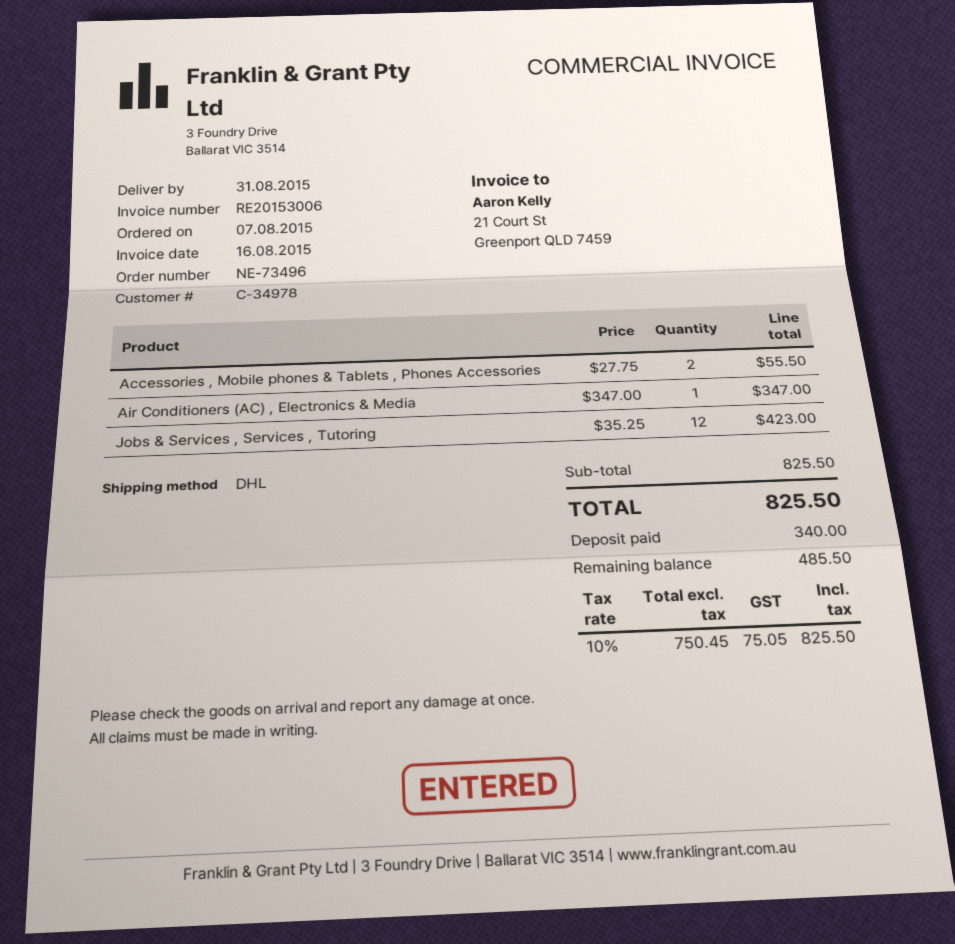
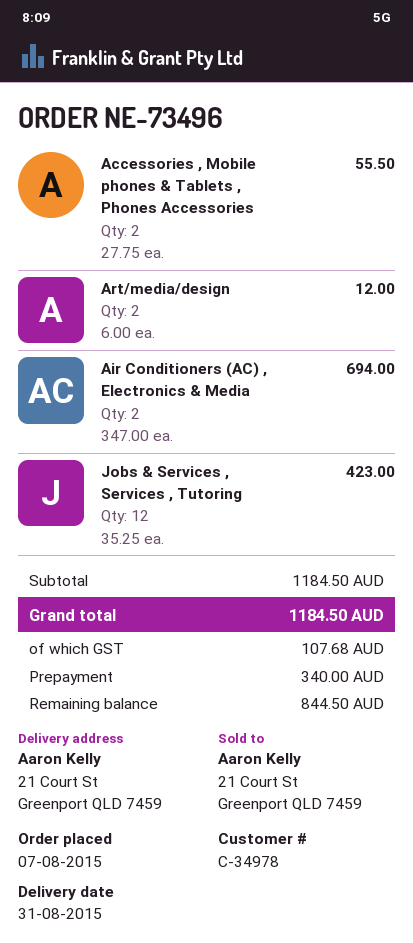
Air Conditioners (AC) , Electronics & Media: 1 x 347.00 = 347.00 -> 2 x 347.00 = 694.00
Art/media/design: none -> 2 x 6.00 = 12.00
subtotal: 825.50 -> 1184.50
tax: 75.05 -> 107.68
total: 825.50 -> 1184.50
balance: 485.50 -> 844.50

